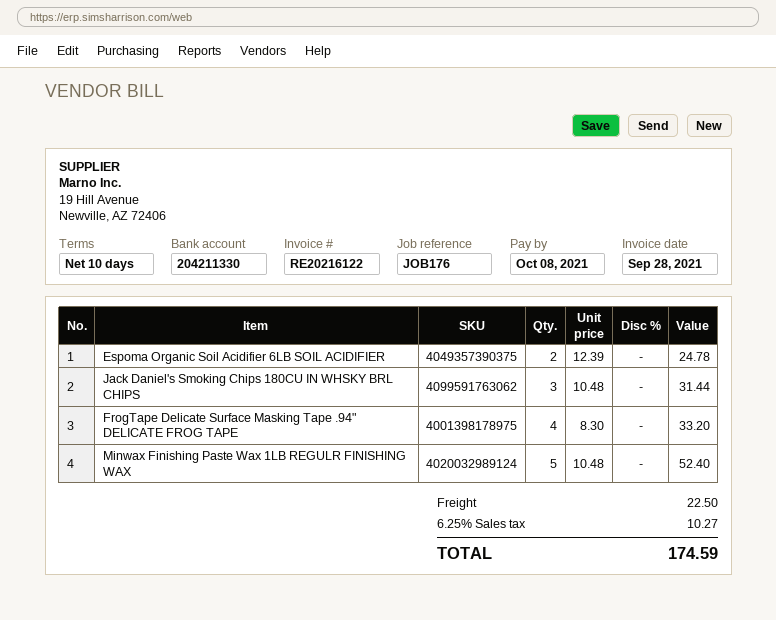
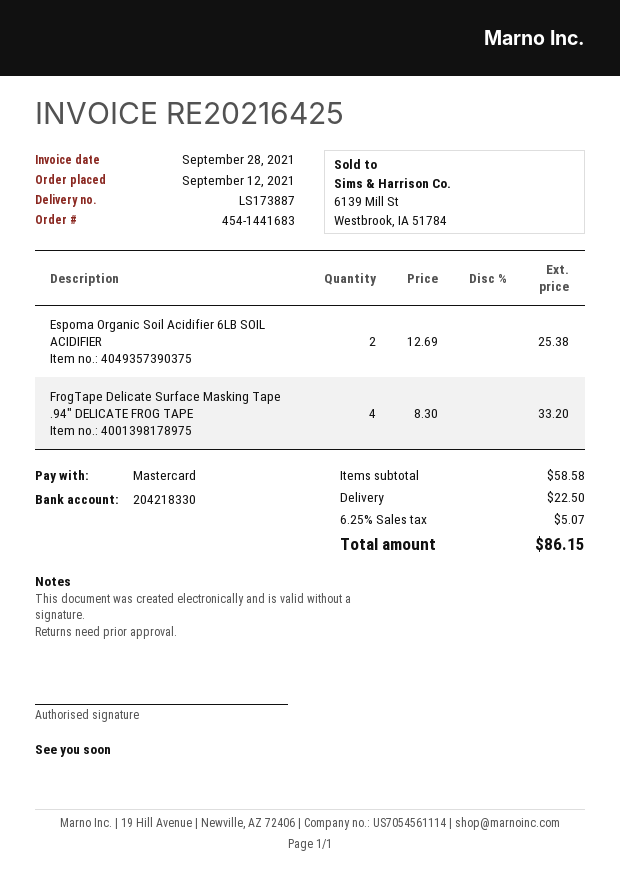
invoice number: RE20216122 -> RE20216425
bank account: 204211330 -> 204218330
Espoma Organic Soil Acidifier 6LB SOIL ACIDIFIER: 2 x 12.39 = 24.78 -> 2 x 12.69 = 25.38
Jack Daniel's Smoking Chips 180CU IN WHSKY BRL CHIPS: 3 x 10.48 = 31.44 -> none
Minwax Finishing Paste Wax 1LB REGULR FINISHING WAX: 5 x 10.48 = 52.40 -> none
tax: 6.25% = 10.27 -> 6.25% = 5.07
total: 174.59 -> 86.15

